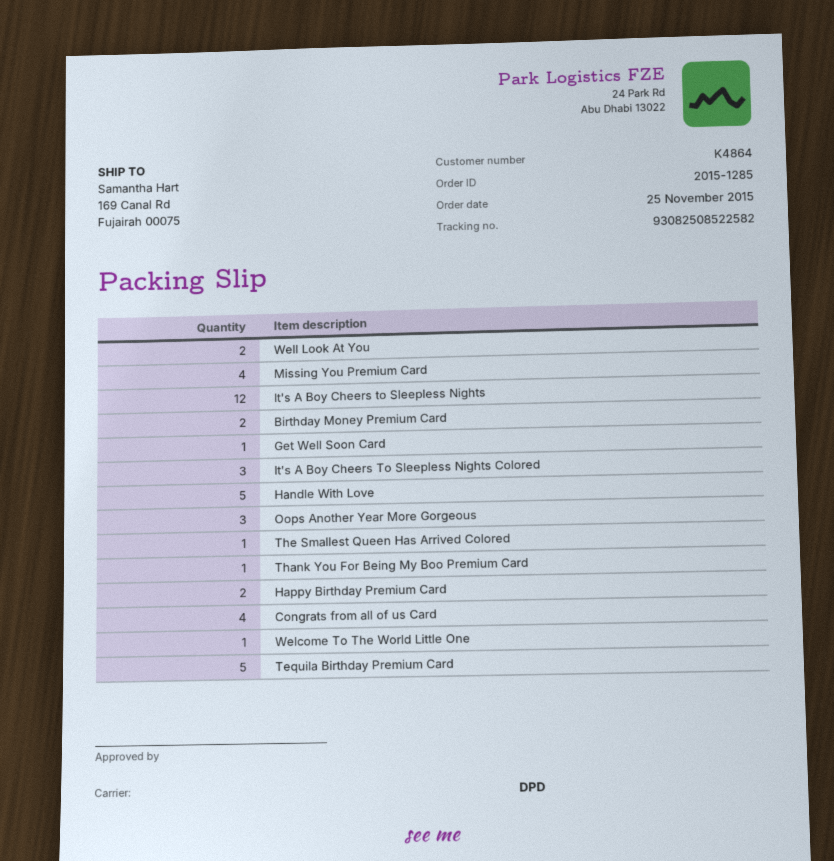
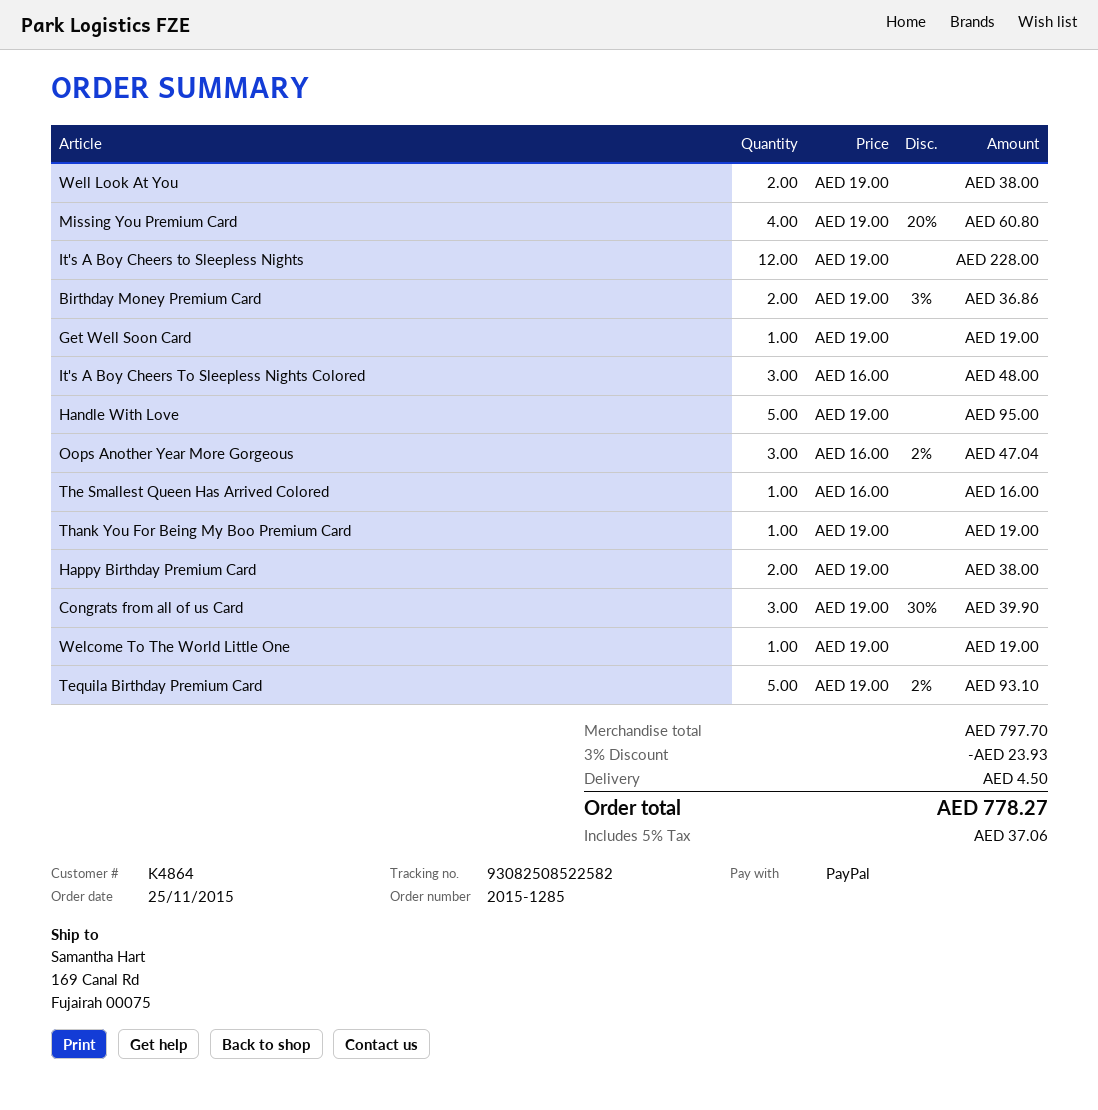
Congrats from all of us Card: 4 -> 3

